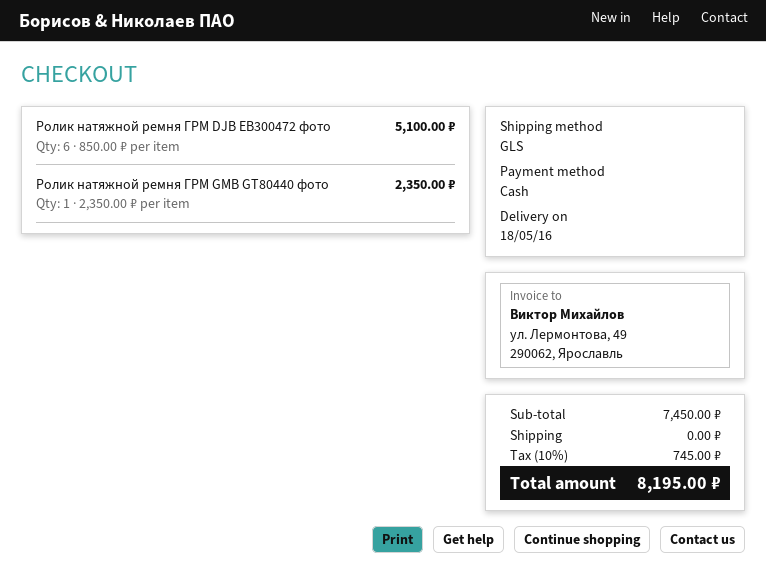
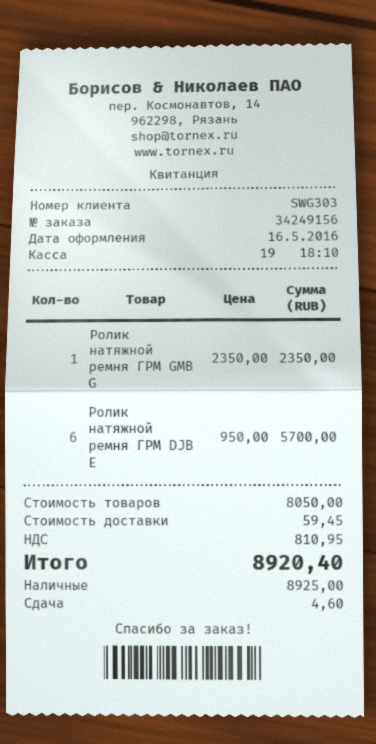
Ролик натяжной ремня ГРМ DJB EB300472 фото: 6 x 850.00 = 5100.00 -> 6 x 950.00 = 5700.00
subtotal: 7450.00 -> 8050.00
shipping: 0.00 -> 59.45
tax: 745.00 -> 810.95
total: 8195.00 -> 8920.40

